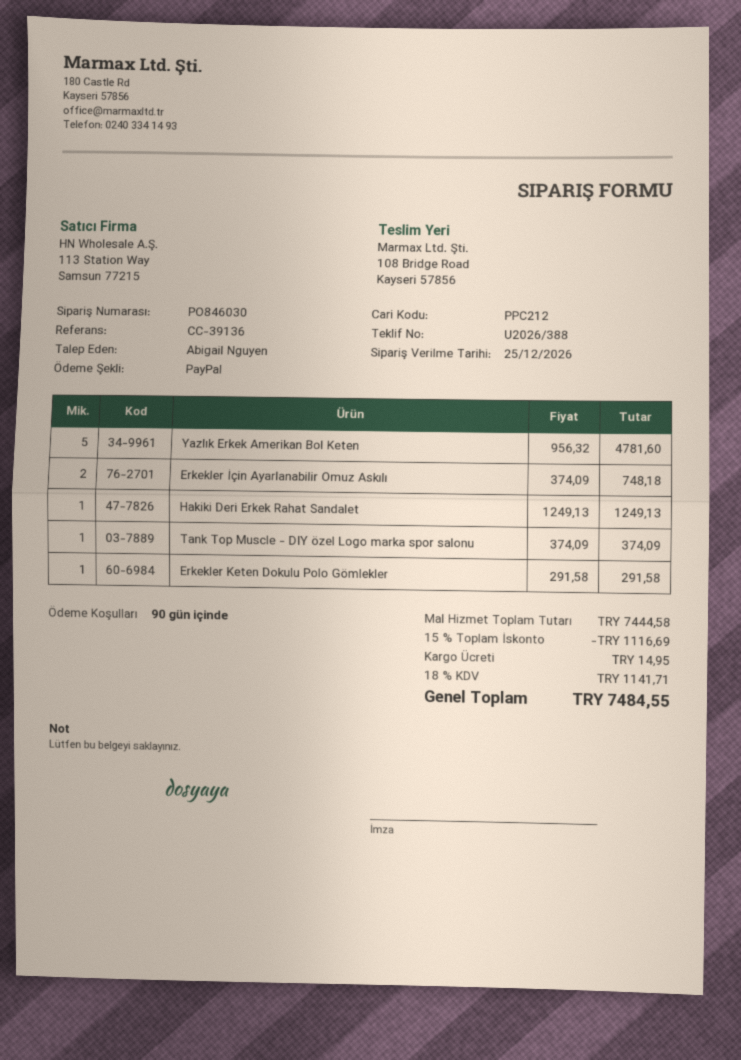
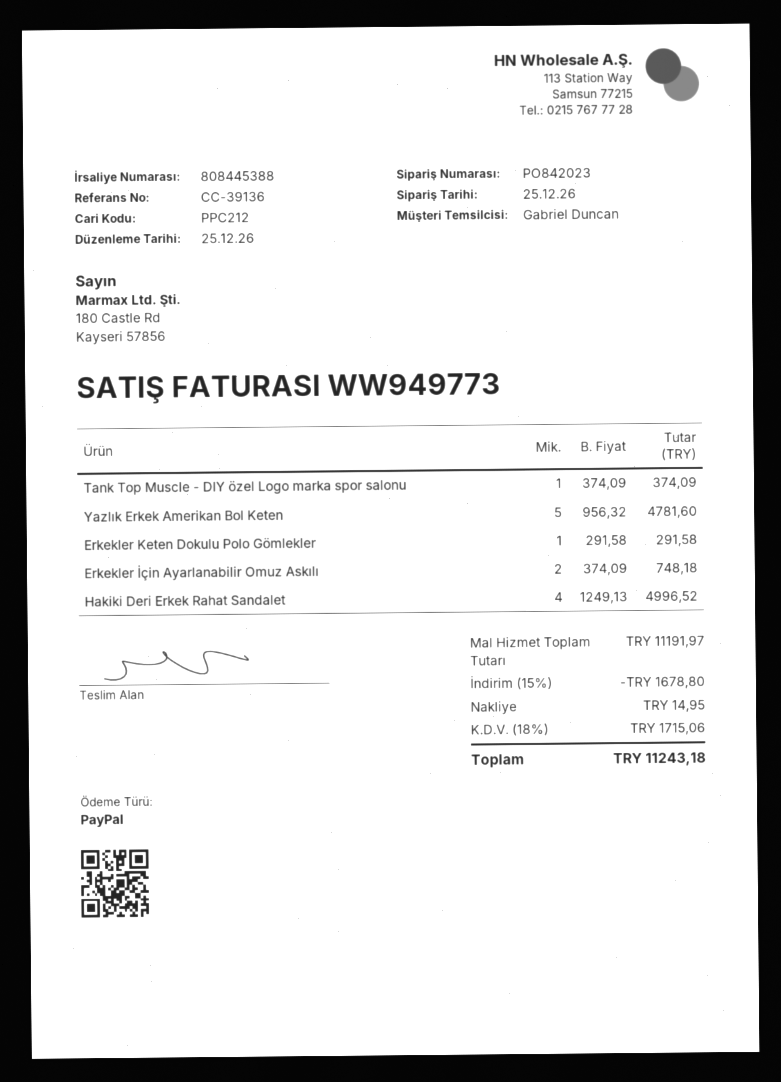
order number: PO846030 -> PO842023
Hakiki Deri Erkek Rahat Sandalet: 1 x 1249.13 = 1249.13 -> 4 x 1249.13 = 4996.52
subtotal: 7444.58 -> 11191.97
discount: 15% = 1116.69 -> 15% = 1678.80
tax: 18% = 1141.71 -> 18% = 1715.06
total: 7484.55 -> 11243.18

